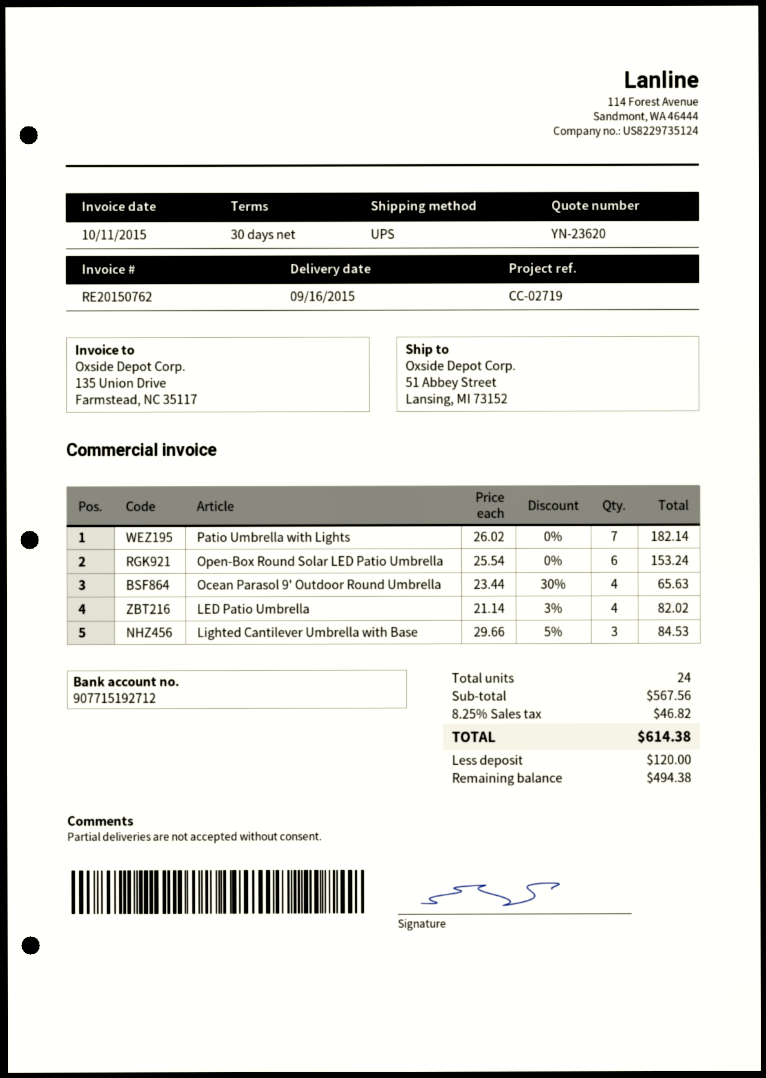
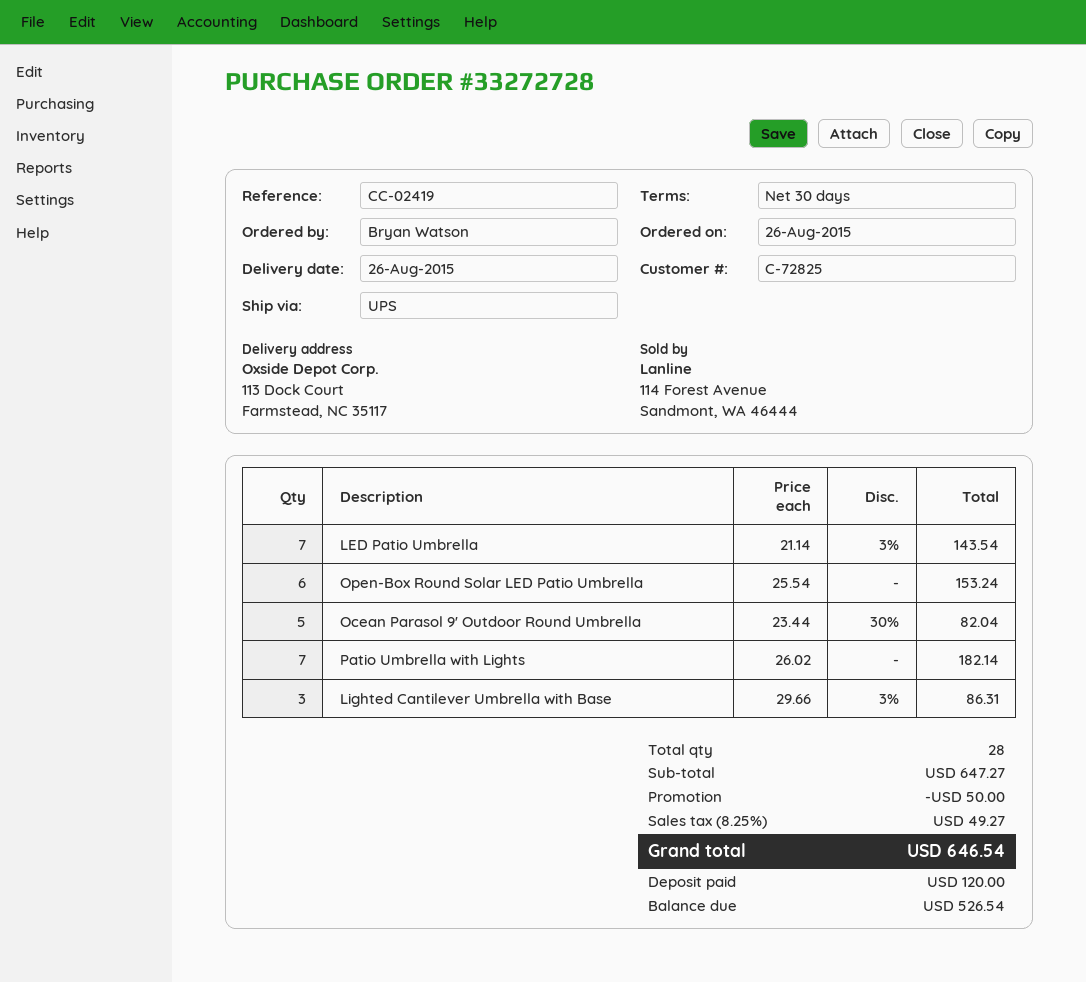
delivery date: 2015-09-16 -> 2015-08-26
reference: CC-02719 -> CC-02419
ship to: 51 Abbey Street, Lansing, MI 73152 -> 113 Dock Court, Farmstead, NC 35117
Ocean Parasol 9' Outdoor Round Umbrella: 4 x 23.44 - 30% = 65.63 -> 5 x 23.44 - 30% = 82.04
LED Patio Umbrella: 4 x 21.14 - 3% = 82.02 -> 7 x 21.14 - 3% = 143.54
Lighted Cantilever Umbrella with Base: 3 x 29.66 - 5% = 84.53 -> 3 x 29.66 - 3% = 86.31
total quantity: 24 -> 28
subtotal: 567.56 -> 647.27
discount: none -> 50.00
tax: 8.25% = 46.82 -> 8.25% = 49.27
total: 614.38 -> 646.54
balance: 494.38 -> 526.54

